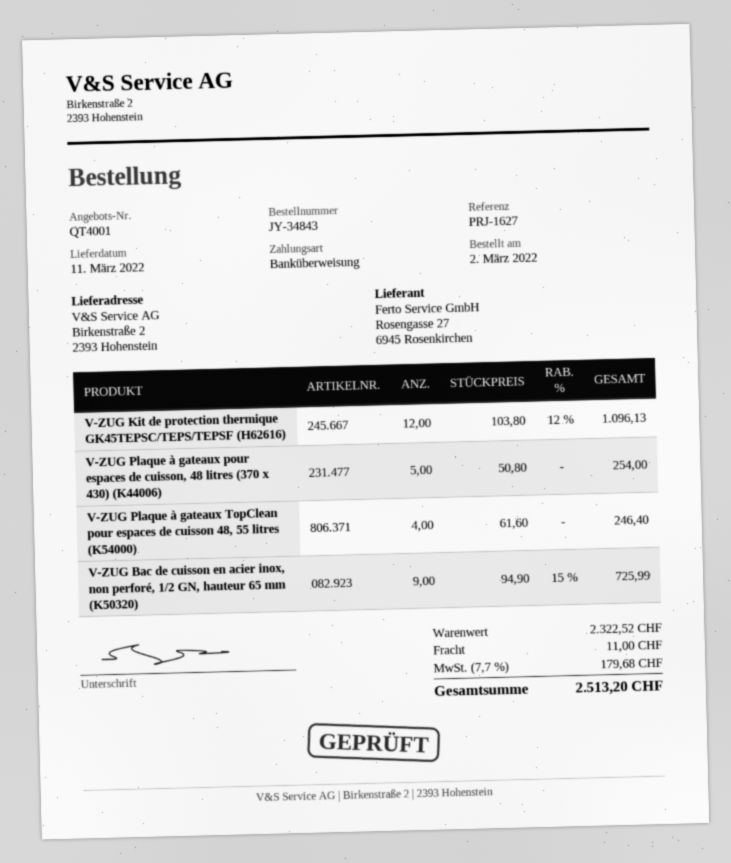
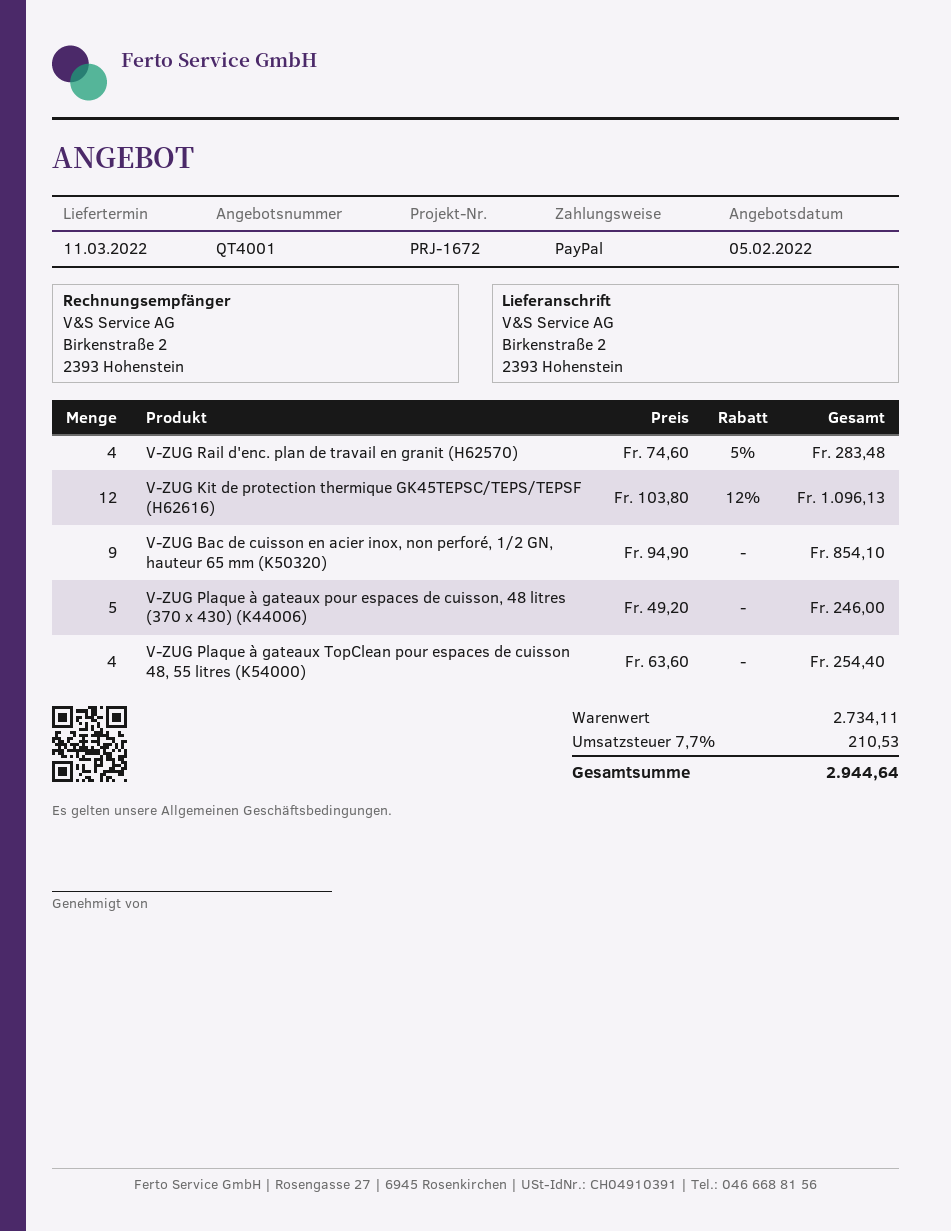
reference: PRJ-1627 -> PRJ-1672
payment method: bank transfer -> PayPal
V-ZUG Plaque à gateaux pour espaces de cuisson, 48 litres (370 x 430) (K44006): 5 x 50.80 = 254.00 -> 5 x 49.20 = 246.00
V-ZUG Plaque à gateaux TopClean pour espaces de cuisson 48, 55 litres (K54000): 4 x 61.60 = 246.40 -> 4 x 63.60 = 254.40
V-ZUG Bac de cuisson en acier inox, non perforé, 1/2 GN, hauteur 65 mm (K50320): 9 x 94.90 - 15% = 725.99 -> 9 x 94.90 = 854.10
V-ZUG Rail d'enc. plan de travail en granit (H62570): none -> 4 x 74.60 - 5% = 283.48
subtotal: 2322.52 -> 2734.11
shipping: 11.00 -> none
tax: 7.7% = 179.68 -> 7.7% = 210.53
total: 2513.20 -> 2944.64

